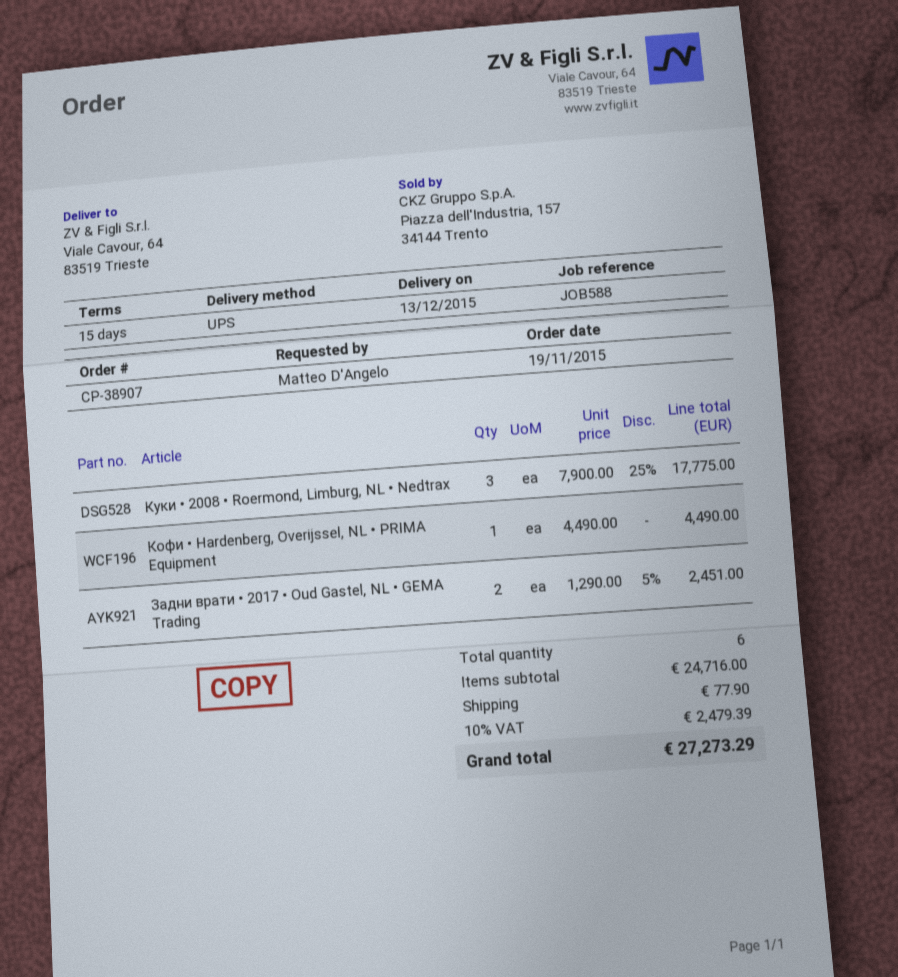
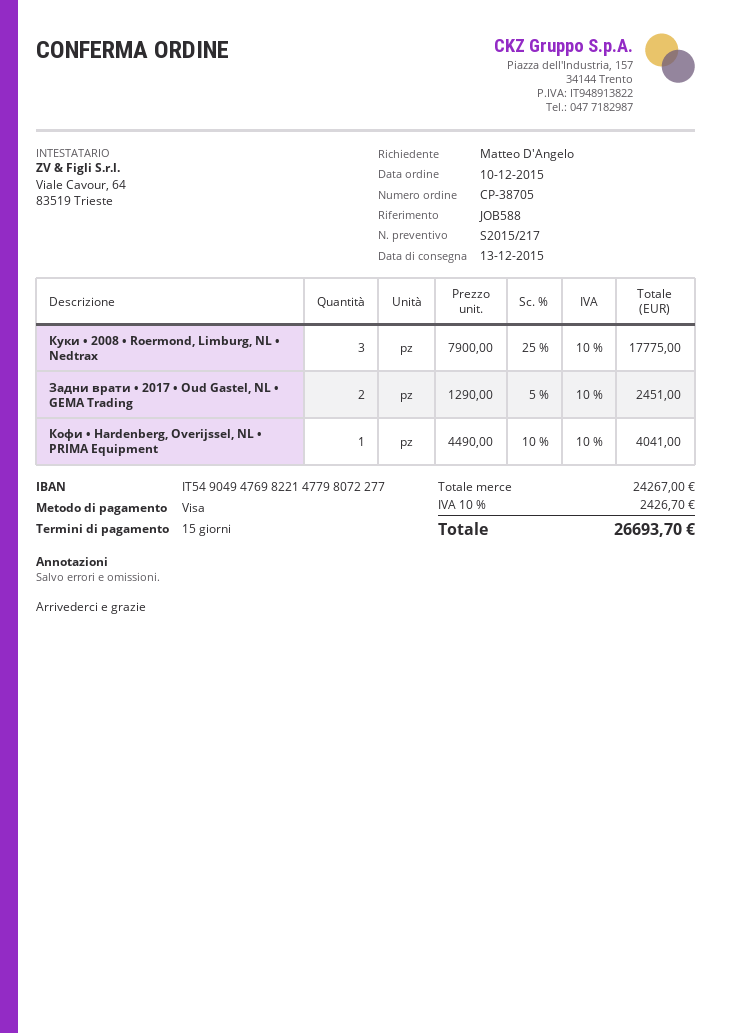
order number: CP-38907 -> CP-38705
order date: 2015-11-19 -> 2015-12-10
Кофи • Hardenberg, Overijssel, NL • PRIMA Equipment: 1 x 4490.00 = 4490.00 -> 1 x 4490.00 - 10% = 4041.00
subtotal: 24716.00 -> 24267.00
shipping: 77.90 -> none
tax: 10% = 2479.39 -> 10% = 2426.70
total: 27273.29 -> 26693.70

